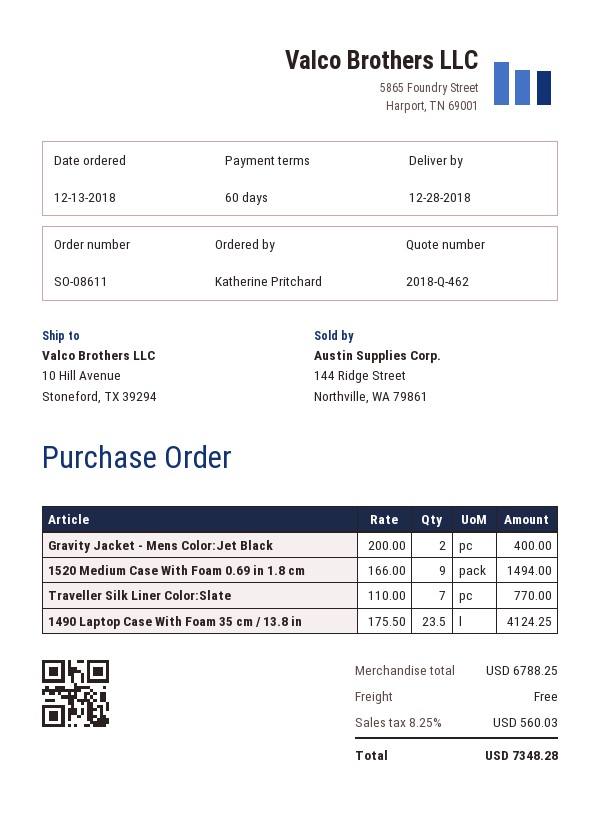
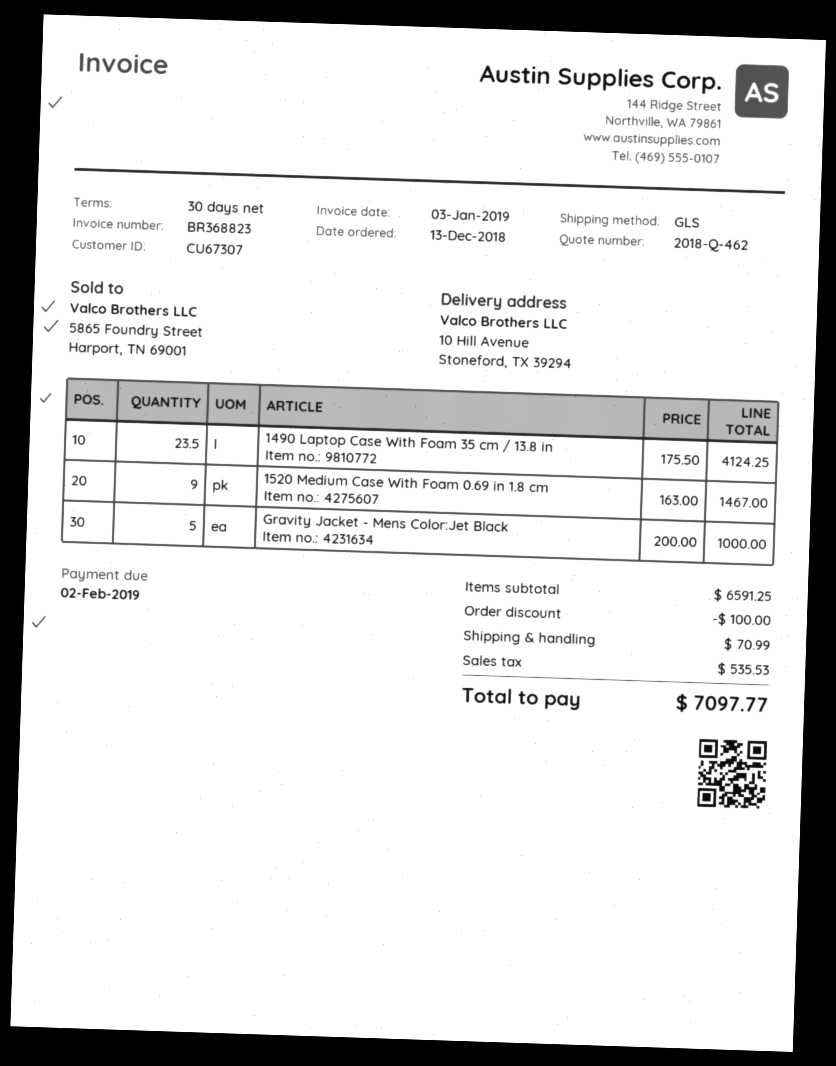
payment terms: 60 days -> 30 days
Gravity Jacket - Mens Color:Jet Black: 2 x 200.00 = 400.00 -> 5 x 200.00 = 1000.00
1520 Medium Case With Foam 0.69 in 1.8 cm: 9 x 166.00 = 1494.00 -> 9 x 163.00 = 1467.00
Traveller Silk Liner Color:Slate: 7 x 110.00 = 770.00 -> none
subtotal: 6788.25 -> 6591.25
discount: none -> 100.00
shipping: 0.00 -> 70.99
tax: 560.03 -> 535.53
total: 7348.28 -> 7097.77

